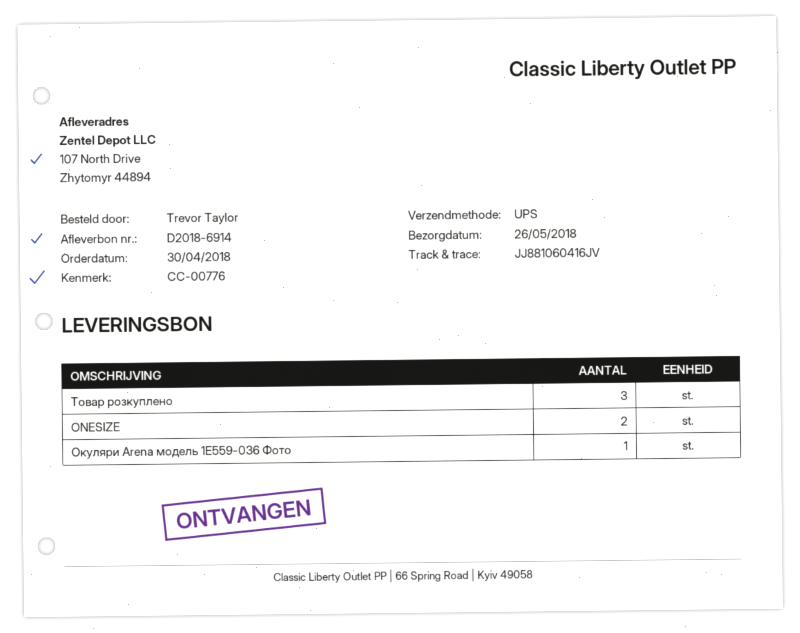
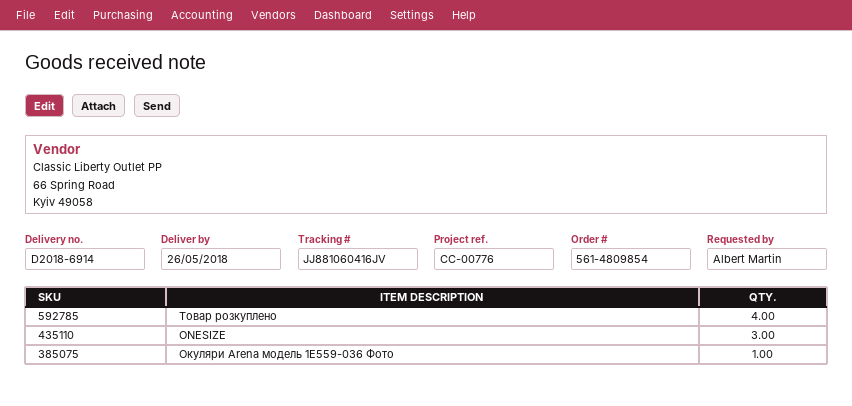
ordered by: Trevor Taylor -> Albert Martin
Товар розкуплено: 3 -> 4
ONESIZE: 2 -> 3

